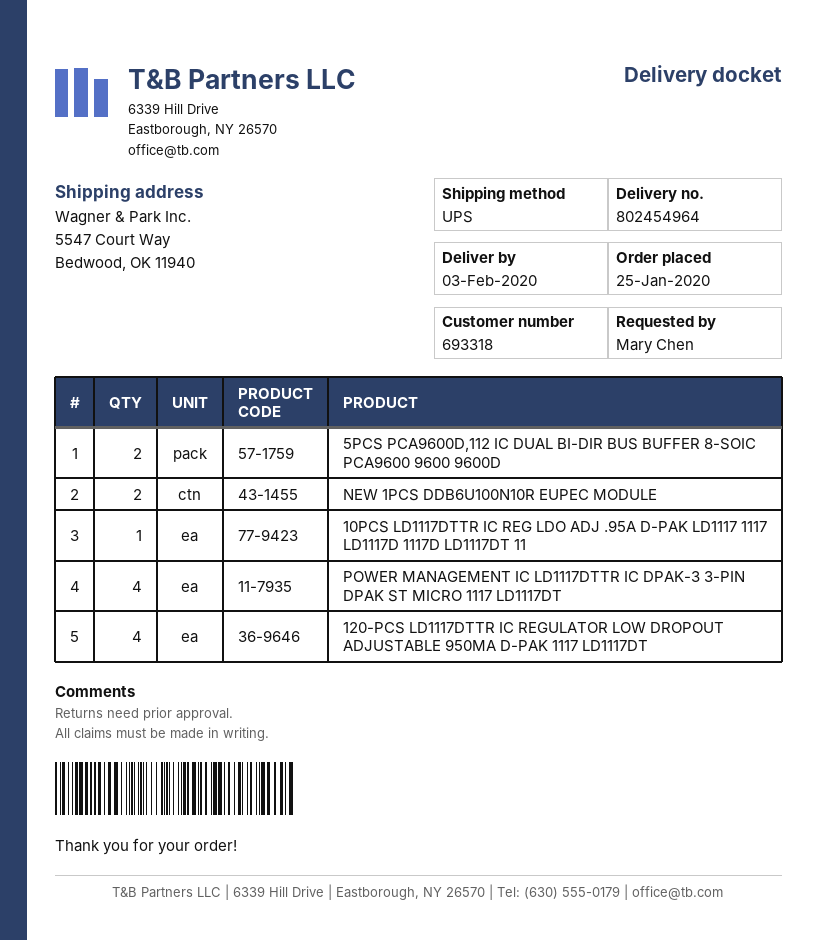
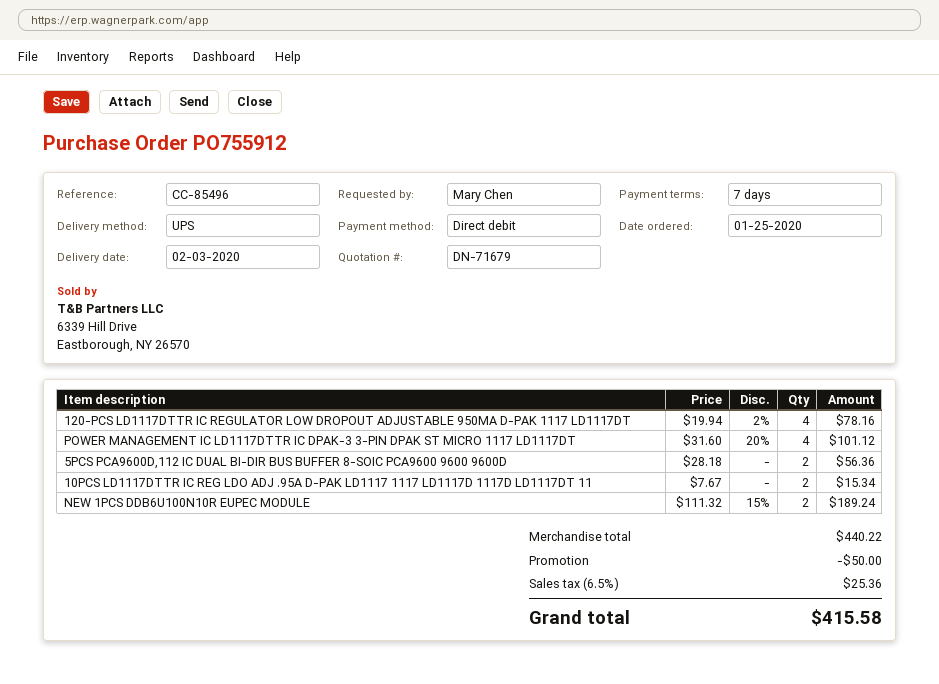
10PCS LD1117DTTR IC REG LDO ADJ .95A D-PAK LD1117 1117 LD1117D 1117D LD1117DT 11: 1 -> 2

